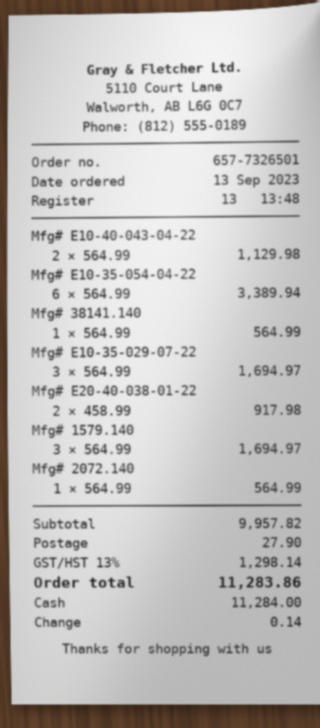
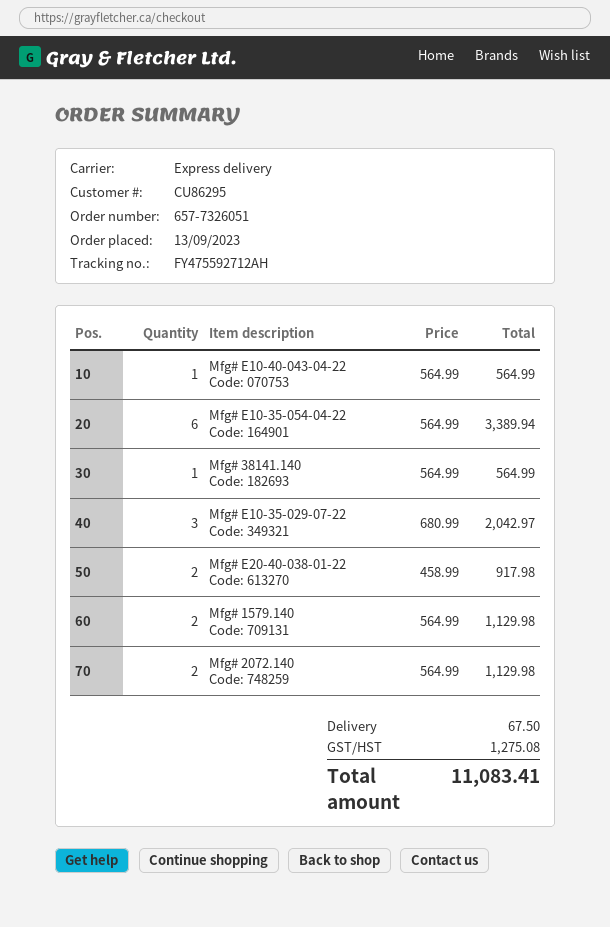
order number: 657-7326501 -> 657-7326051
Mfg# E10-40-043-04-22: 2 x 564.99 = 1129.98 -> 1 x 564.99 = 564.99
Mfg# E10-35-029-07-22: 3 x 564.99 = 1694.97 -> 3 x 680.99 = 2042.97
Mfg# 1579.140: 3 x 564.99 = 1694.97 -> 2 x 564.99 = 1129.98
Mfg# 2072.140: 1 x 564.99 = 564.99 -> 2 x 564.99 = 1129.98
shipping: 27.90 -> 67.50
tax: 1298.14 -> 1275.08
total: 11283.86 -> 11083.41

